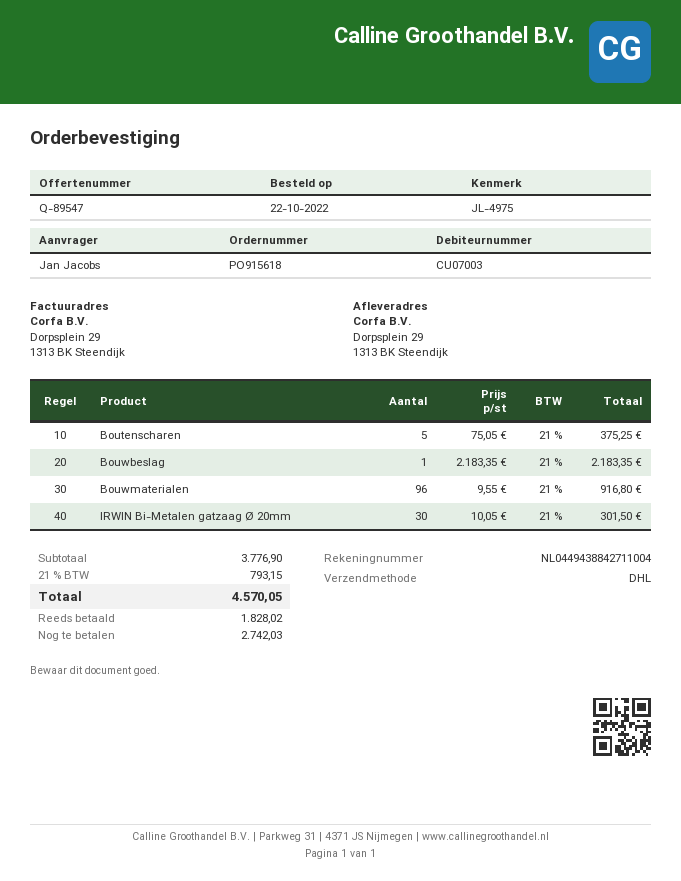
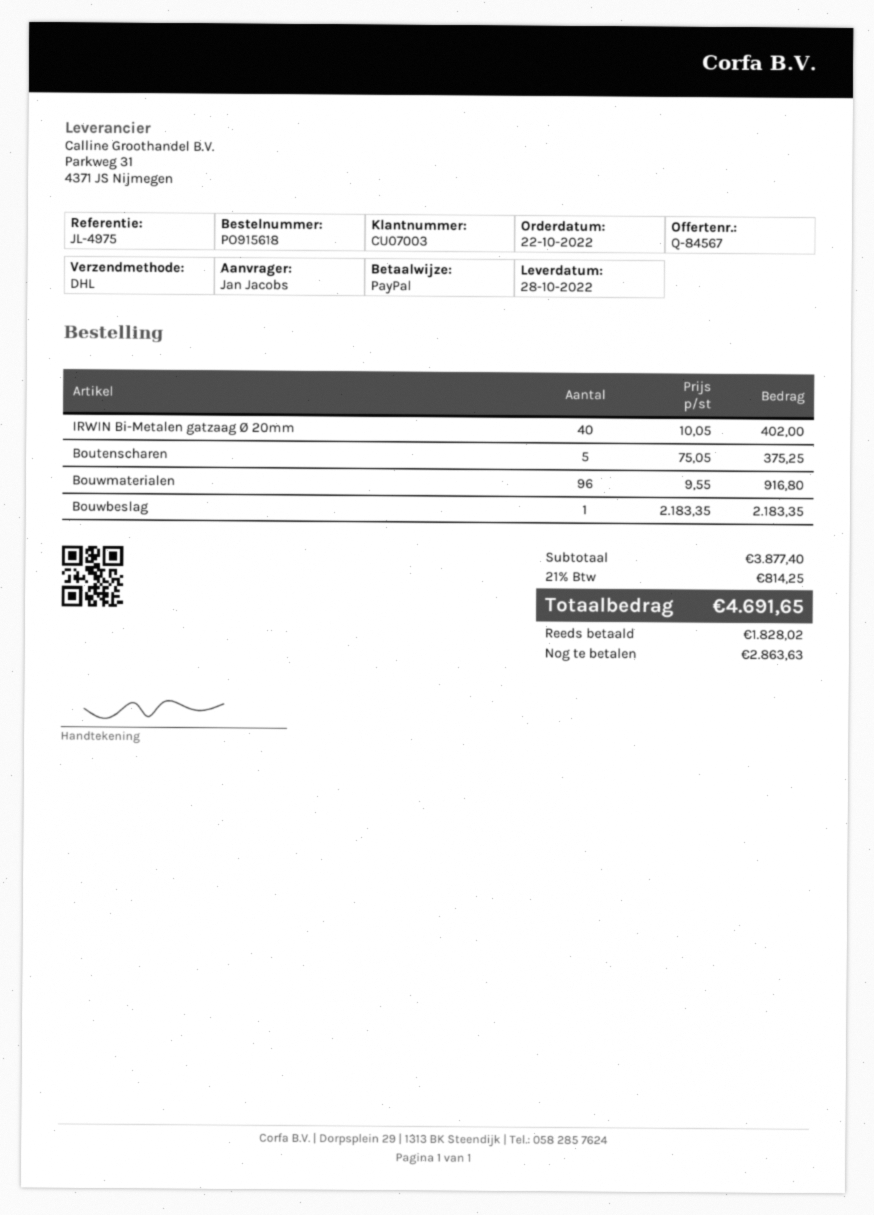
quote number: Q-89547 -> Q-84567
IRWIN Bi-Metalen gatzaag Ø 20mm: 30 x 10.05 = 301.50 -> 40 x 10.05 = 402.00
subtotal: 3776.90 -> 3877.40
tax: 21% = 793.15 -> 21% = 814.25
total: 4570.05 -> 4691.65
balance: 2742.03 -> 2863.63

